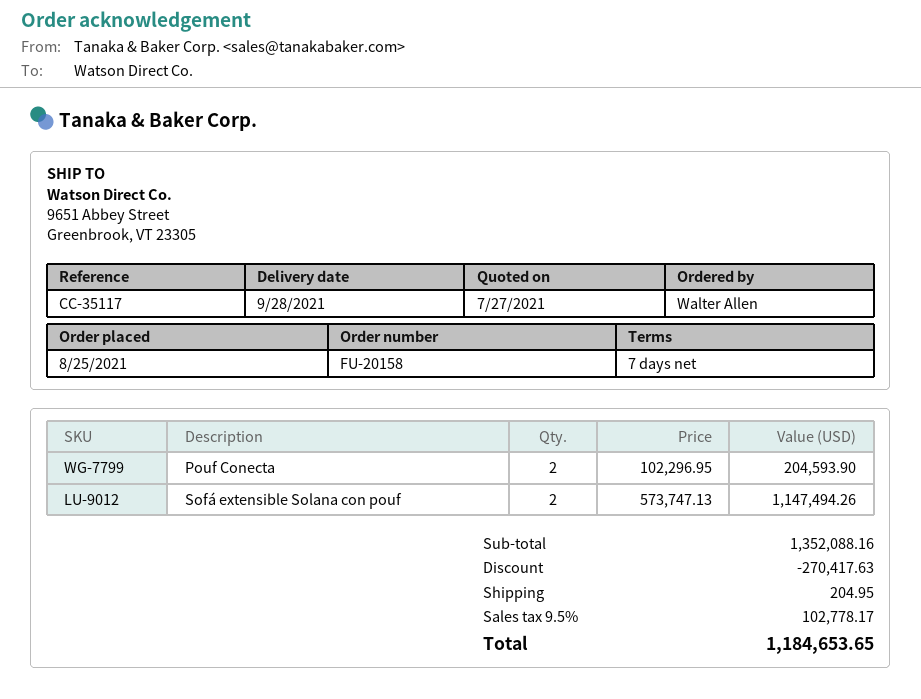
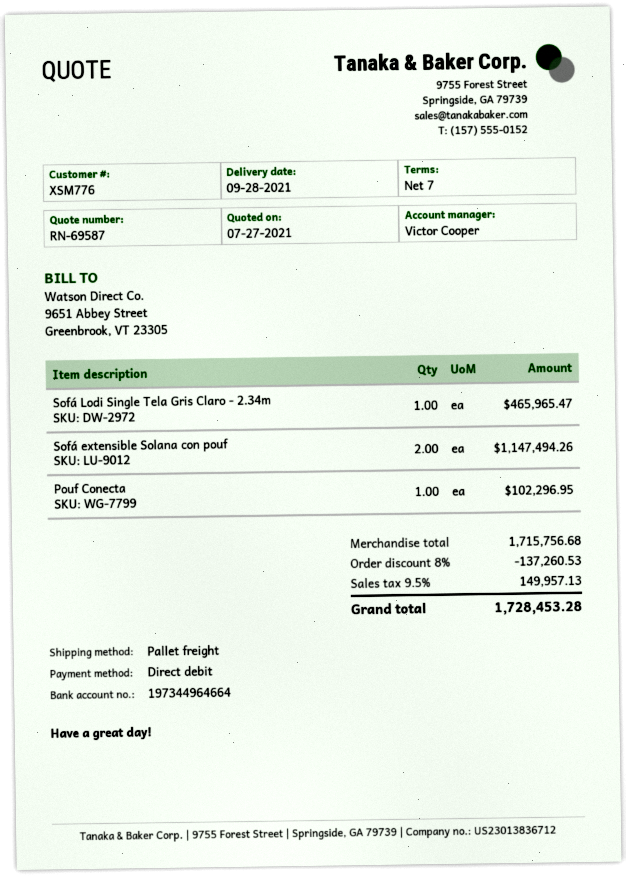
Pouf Conecta: 2 for 204593.90 -> 1 for 102296.95
Sofá Lodi Single Tela Gris Claro - 2.34m: none -> 1 for 465965.47
subtotal: 1352088.16 -> 1715756.68
discount: 270417.63 -> 137260.53
shipping: 204.95 -> none
tax: 9.5% = 102778.17 -> 9.5% = 149957.13
total: 1184653.65 -> 1728453.28

